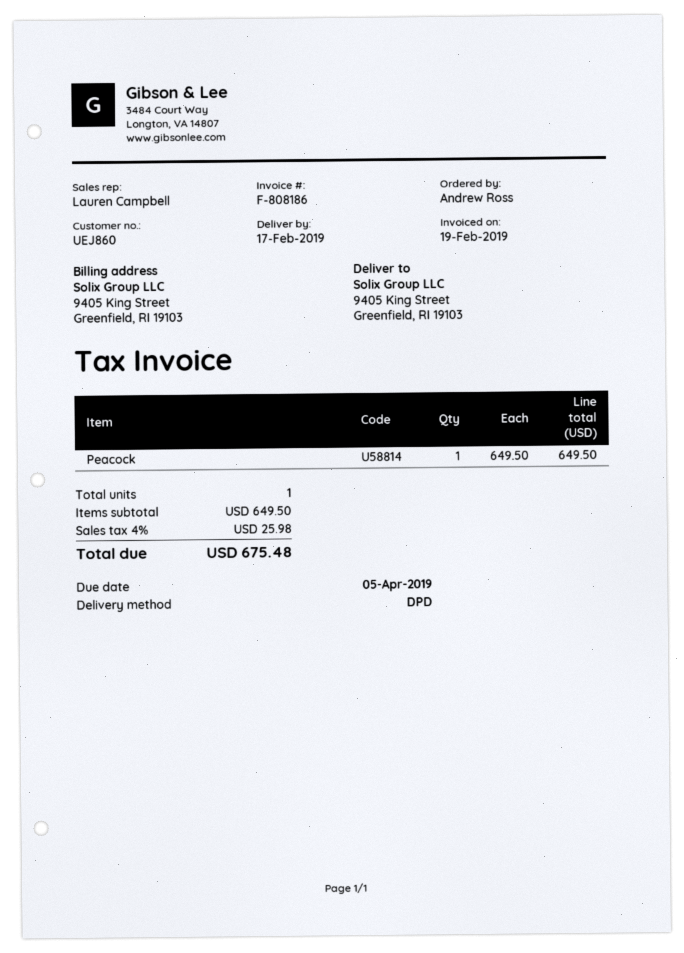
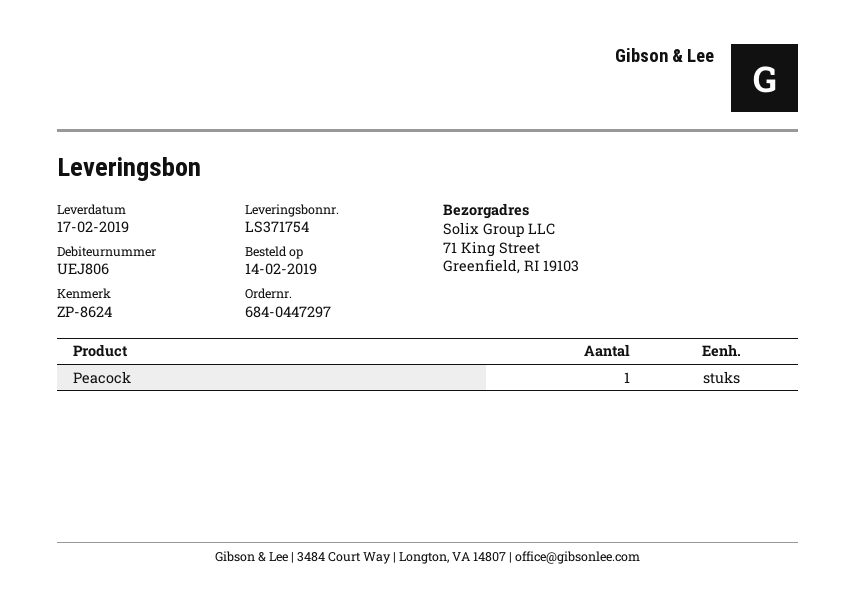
customer number: UEJ860 -> UEJ806
ship to: 9405 King Street, Greenfield, RI 19103 -> 71 King Street, Greenfield, RI 19103

